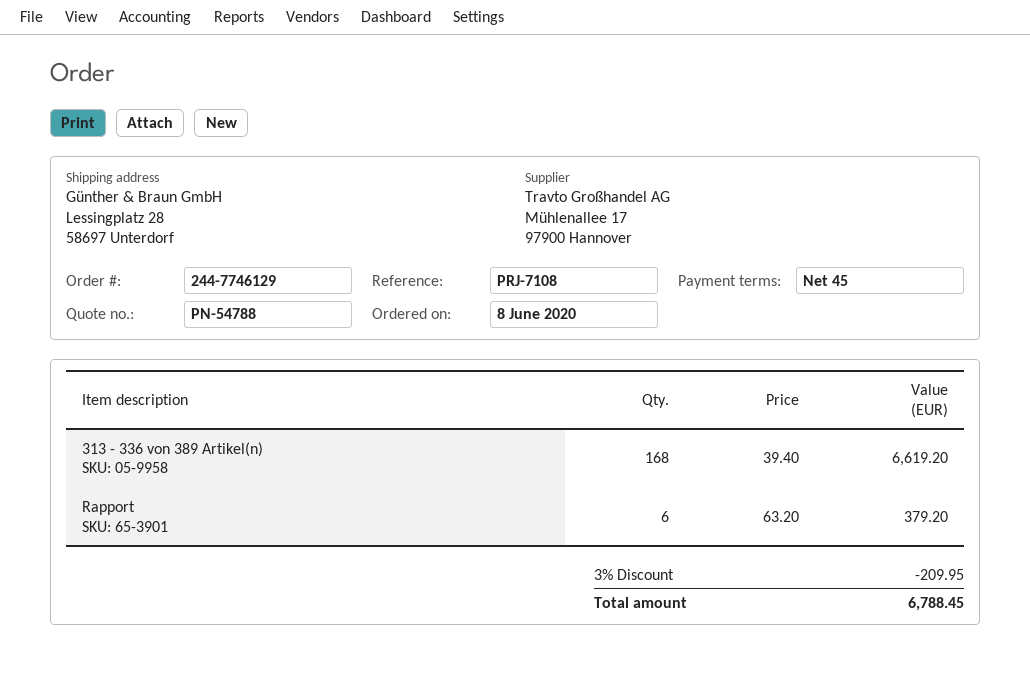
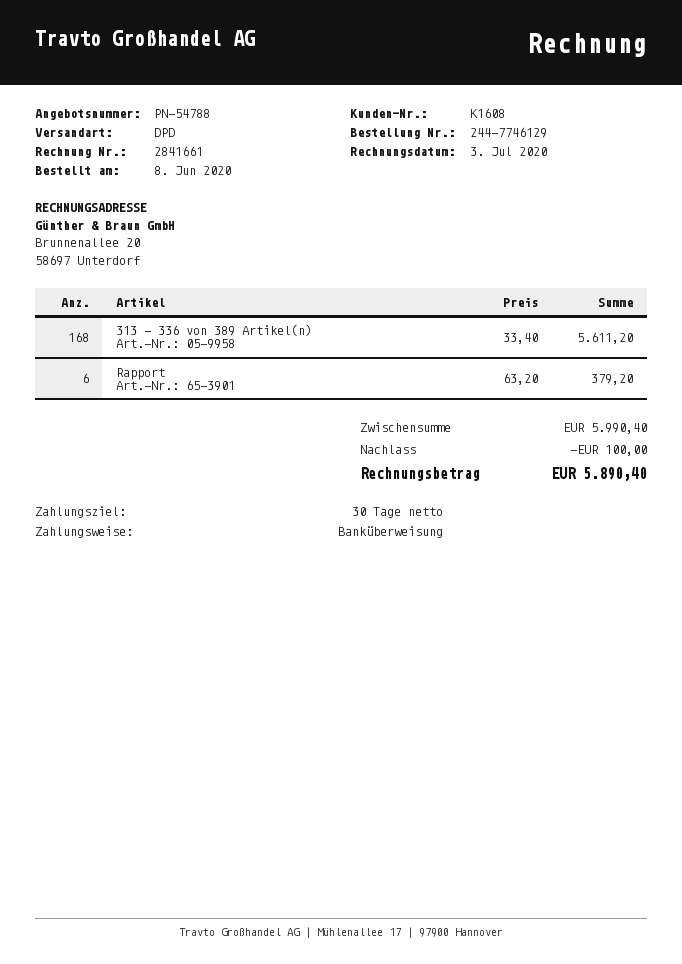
payment terms: 45 days -> 30 days
313 - 336 von 389 Artikel(n): 168 x 39.40 = 6619.20 -> 168 x 33.40 = 5611.20
discount: 209.95 -> 100.00
total: 6788.45 -> 5890.40

